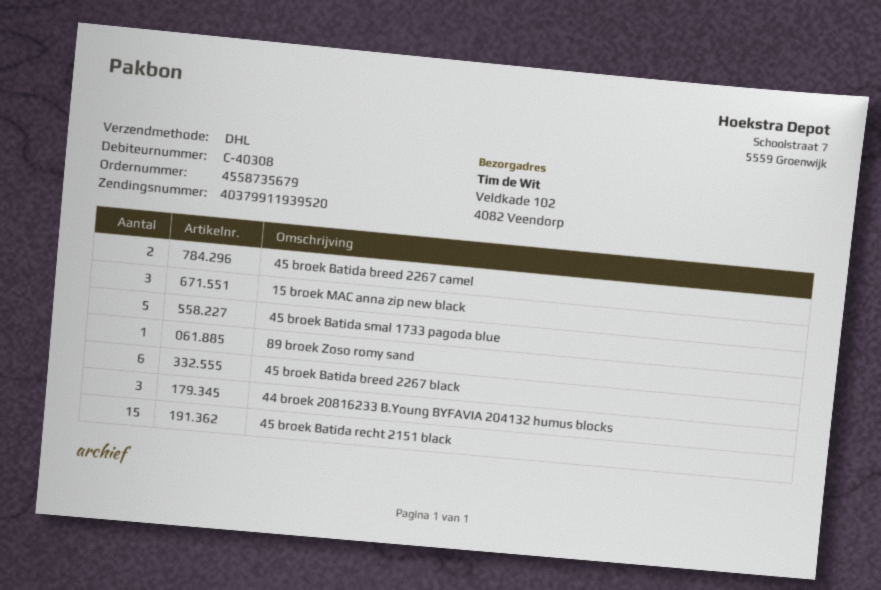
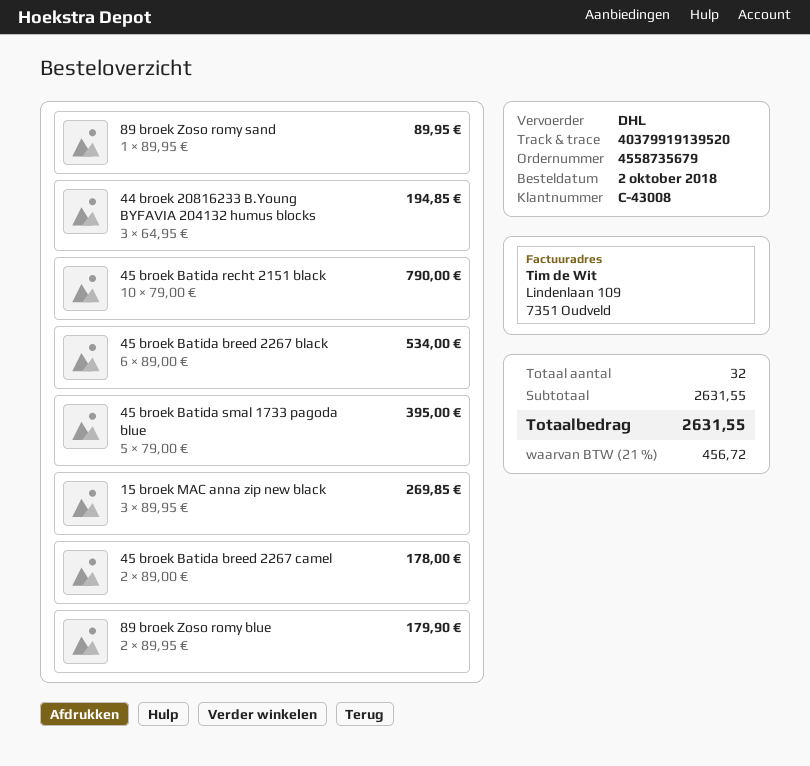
customer number: C-40308 -> C-43008
tracking number: 40379911939520 -> 40379919139520
45 broek Batida recht 2151 black: 15 -> 10
89 broek Zoso romy blue: none -> 2

